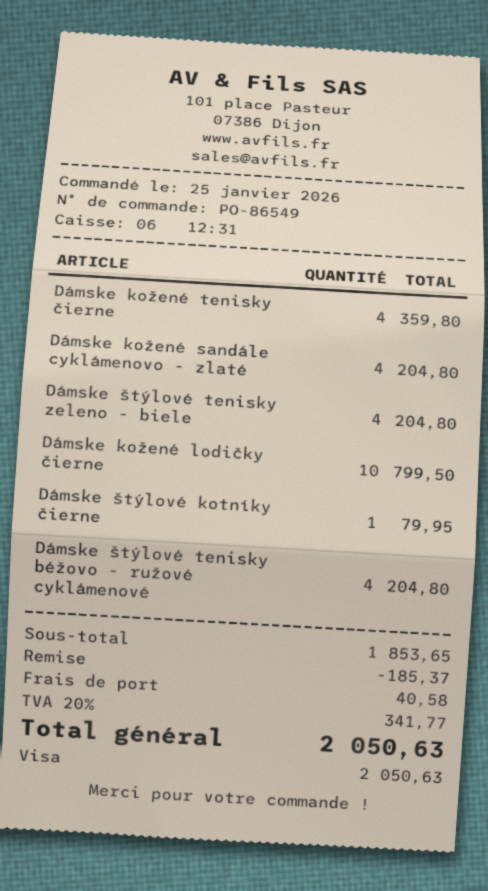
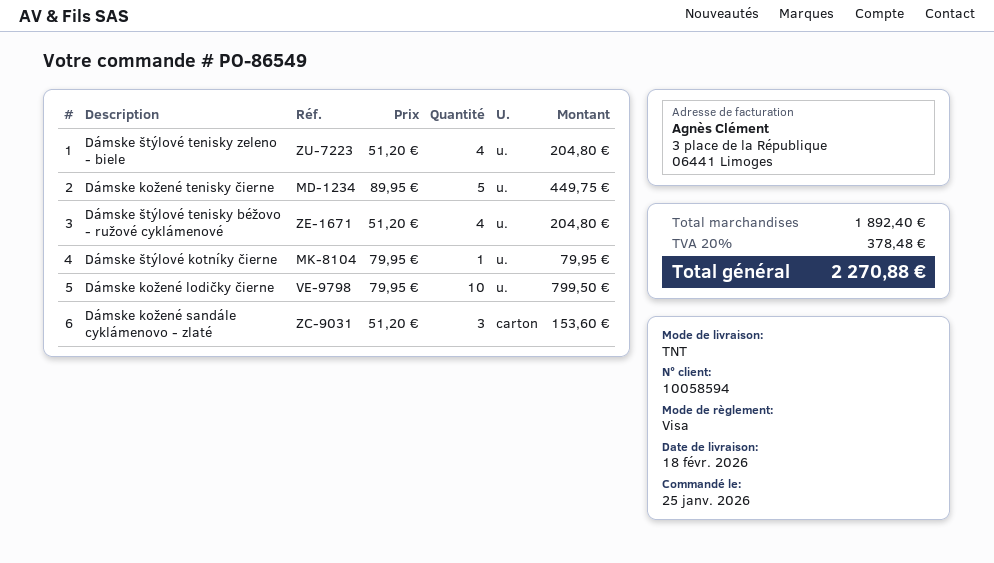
Dámske kožené tenisky čierne: 4 for 359.80 -> 5 for 449.75
Dámske kožené sandále cyklámenovo - zlaté: 4 for 204.80 -> 3 for 153.60
subtotal: 1853.65 -> 1892.40
discount: 185.37 -> none
shipping: 40.58 -> none
tax: 20% = 341.77 -> 20% = 378.48
total: 2050.63 -> 2270.88

